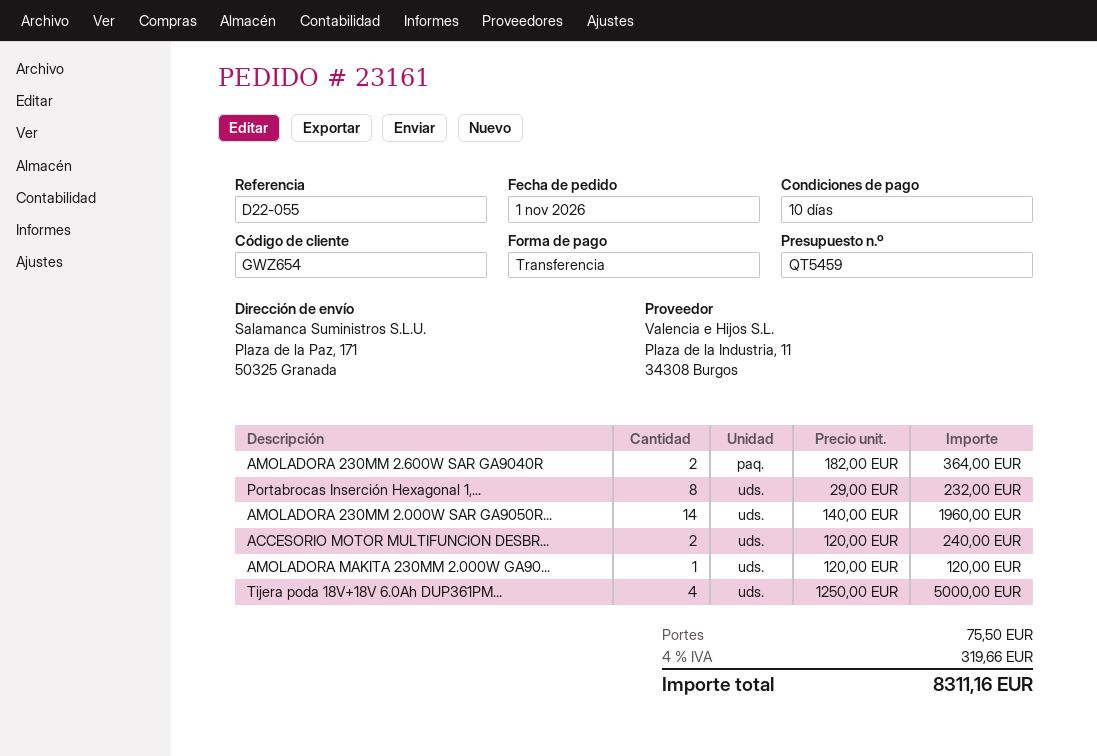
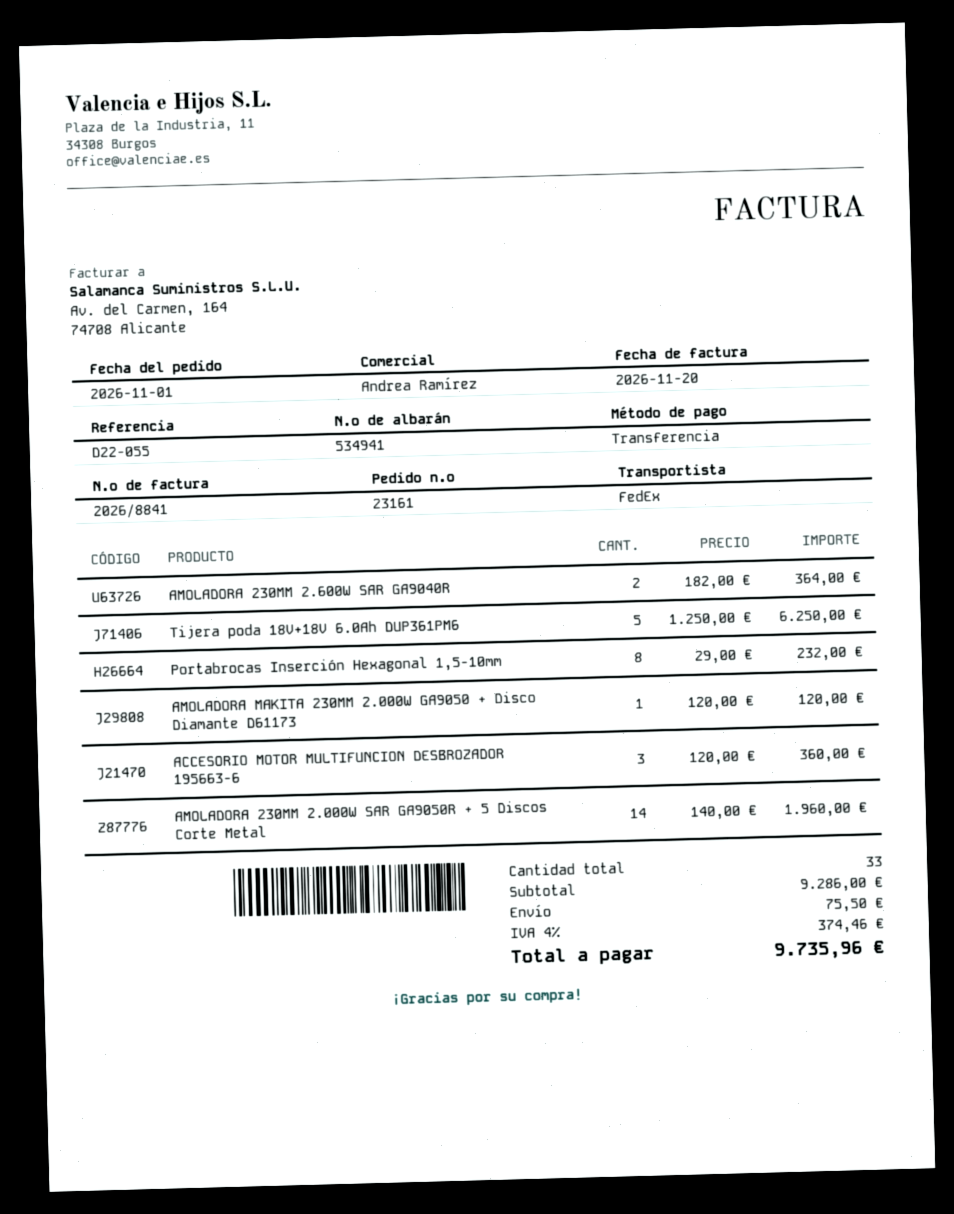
ACCESORIO MOTOR MULTIFUNCION DESBR...: 2 x 120.00 = 240.00 -> 3 x 120.00 = 360.00
Tijera poda 18V+18V 6.0Ah DUP361PM...: 4 x 1250.00 = 5000.00 -> 5 x 1250.00 = 6250.00
tax: 4% = 319.66 -> 4% = 374.46
total: 8311.16 -> 9735.96

